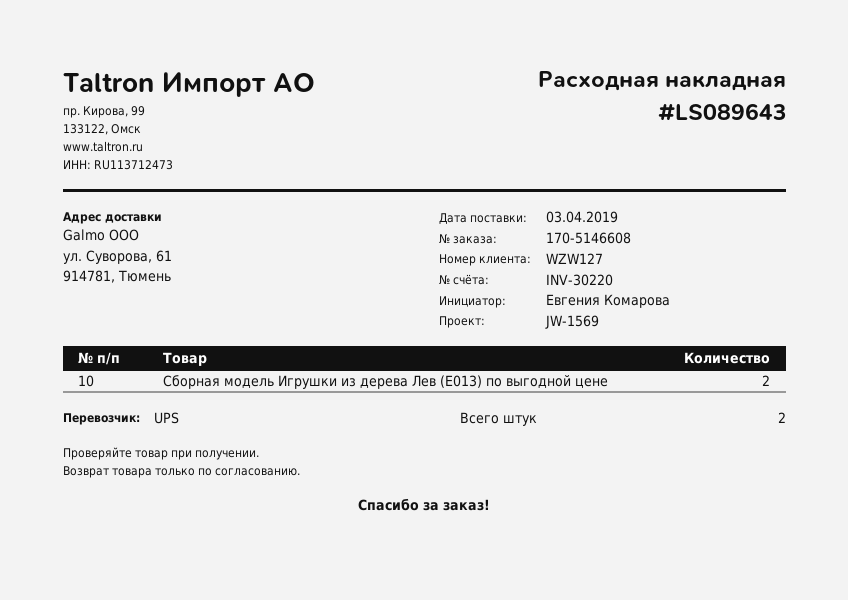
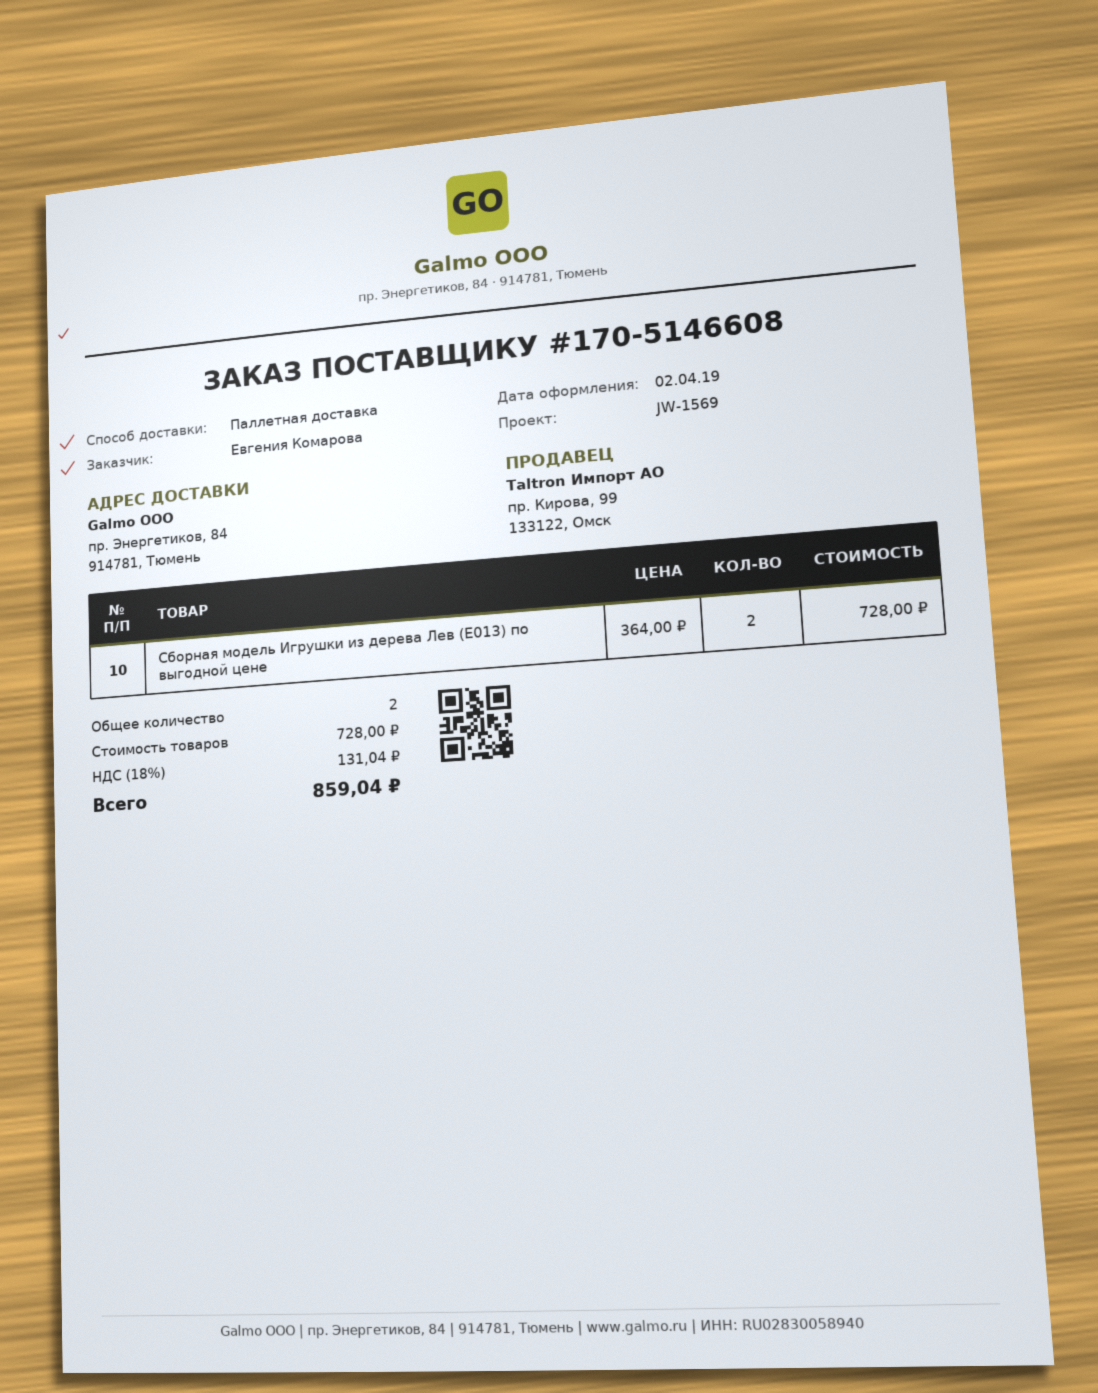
shipping method: UPS -> pallet freight
ship to: ул. Суворова, 61, 914781, Тюмень -> пр. Энергетиков, 84, 914781, Тюмень

